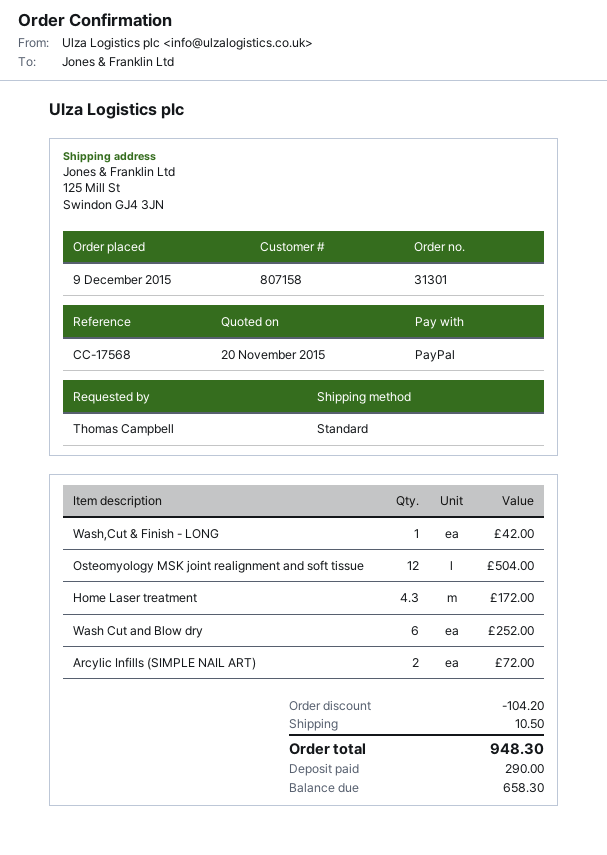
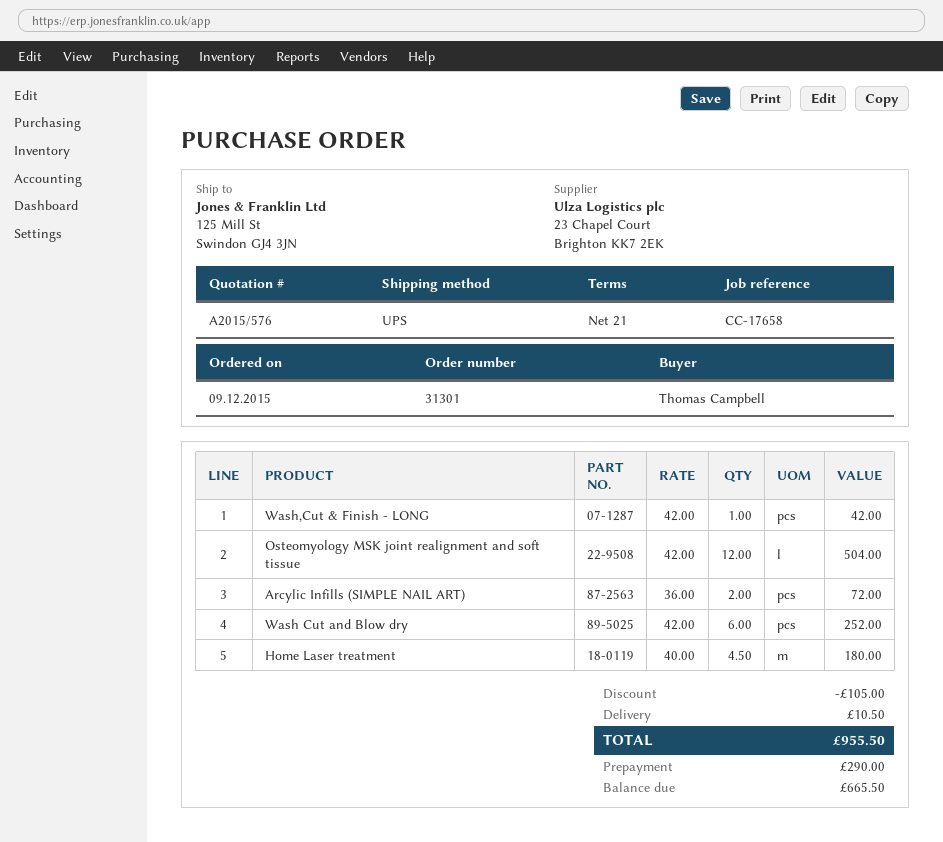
reference: CC-17568 -> CC-17658
shipping method: standard -> UPS
Home Laser treatment: 4.3 for 172.00 -> 4.5 for 180.00
discount: 104.20 -> 105.00
total: 948.30 -> 955.50
balance: 658.30 -> 665.50

